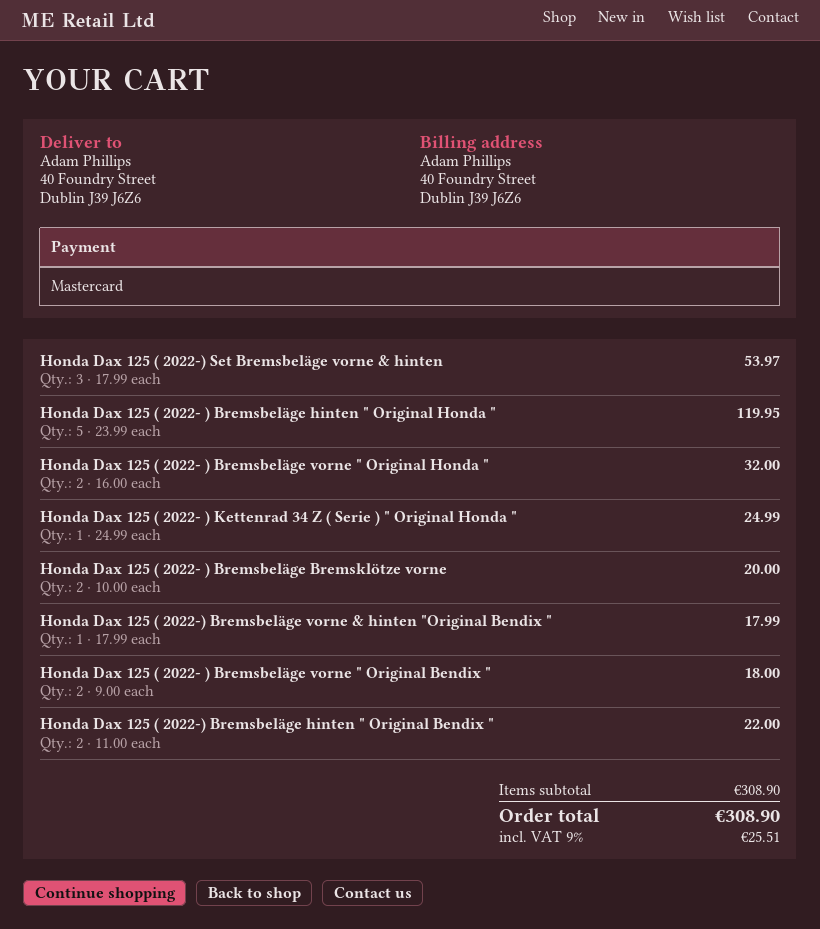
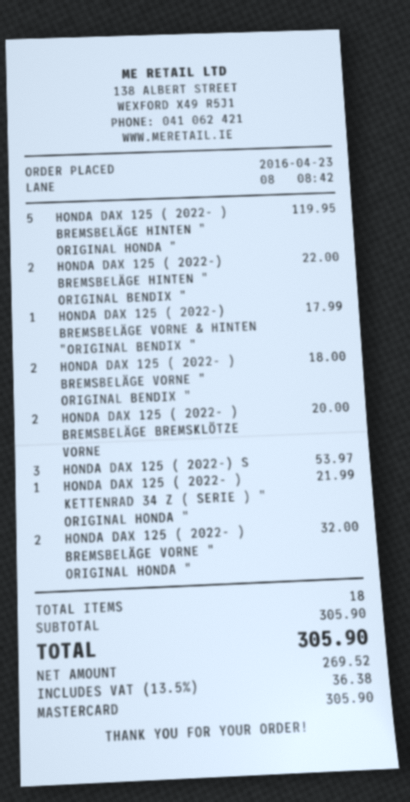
Honda Dax 125 ( 2022- ) Kettenrad 34 Z ( Serie ) " Original Honda ": 1 for 24.99 -> 1 for 21.99
subtotal: 308.90 -> 305.90
tax: 9% = 25.51 -> 13.5% = 36.38
total: 308.90 -> 305.90

